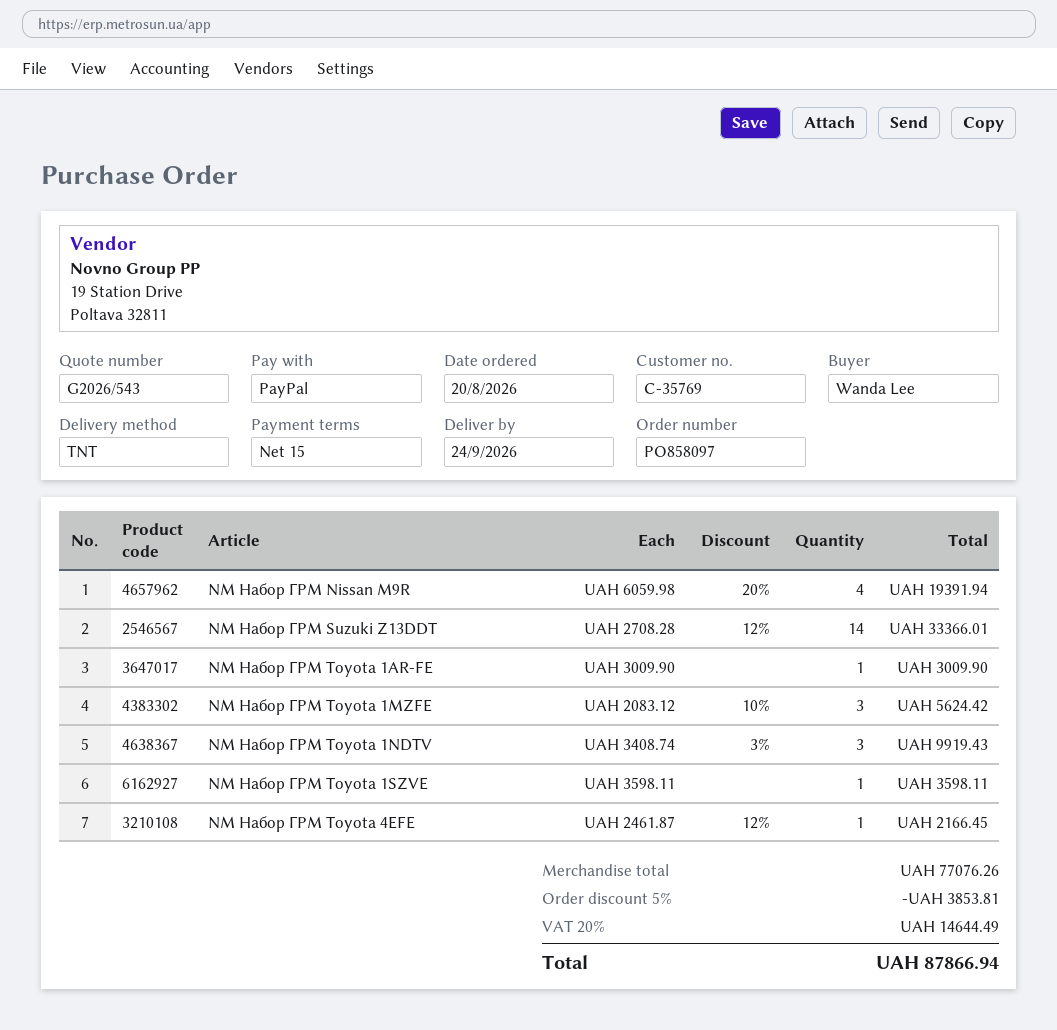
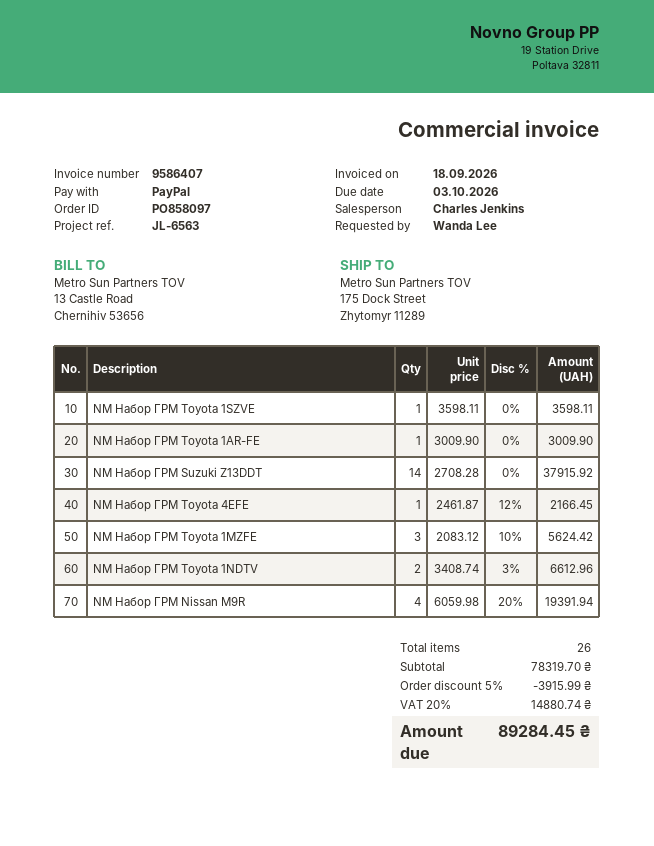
NM Набор ГРМ Suzuki Z13DDT: 14 x 2708.28 - 12% = 33366.01 -> 14 x 2708.28 = 37915.92
NM Набор ГРМ Toyota 1NDTV: 3 x 3408.74 - 3% = 9919.43 -> 2 x 3408.74 - 3% = 6612.96
subtotal: 77076.26 -> 78319.70
discount: 5% = 3853.81 -> 5% = 3915.99
tax: 20% = 14644.49 -> 20% = 14880.74
total: 87866.94 -> 89284.45

